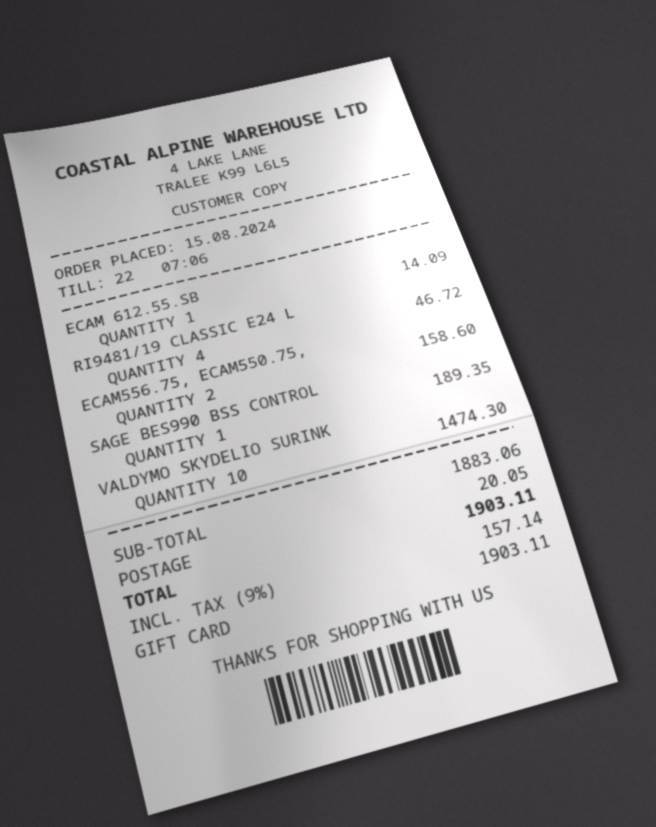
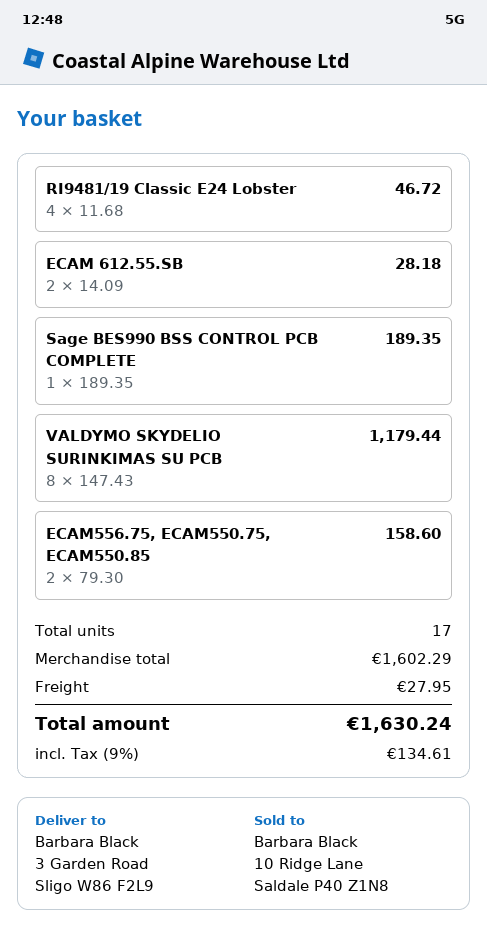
ECAM 612.55.SB: 1 for 14.09 -> 2 for 28.18
VALDYMO SKYDELIO SURINK: 10 for 1474.30 -> 8 for 1179.44
subtotal: 1883.06 -> 1602.29
shipping: 20.05 -> 27.95
tax: 9% = 157.14 -> 9% = 134.61
total: 1903.11 -> 1630.24

